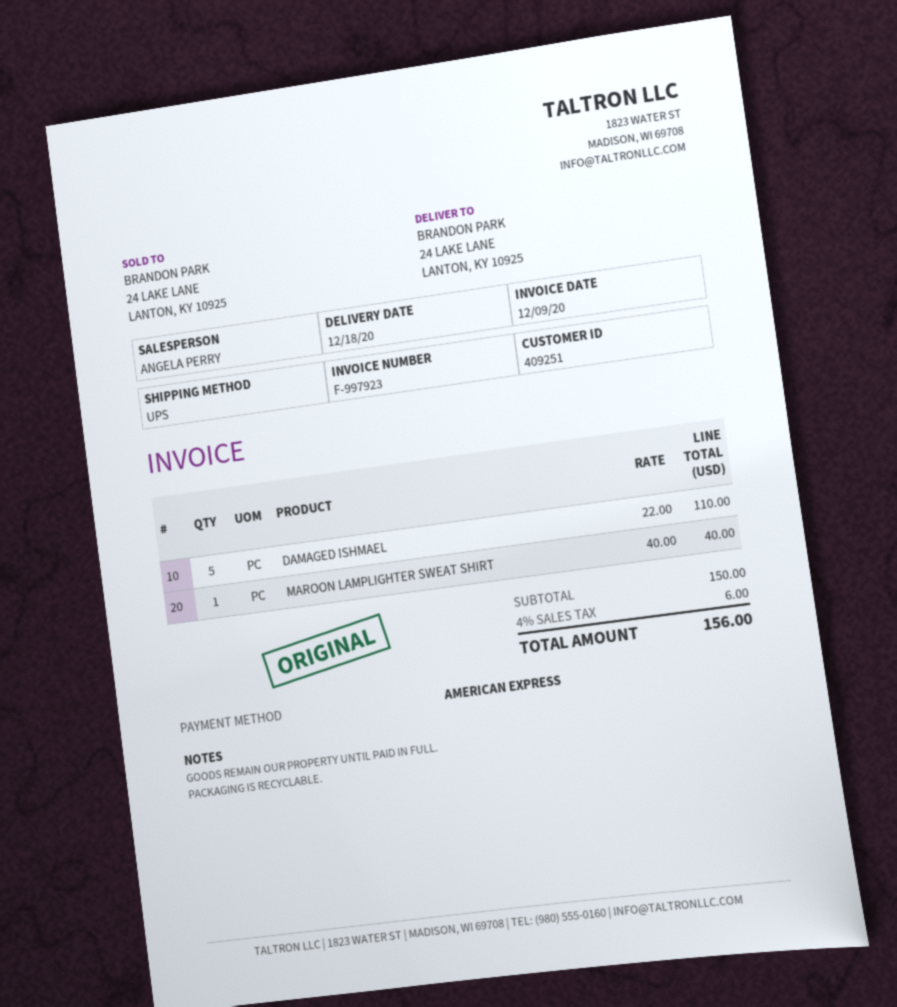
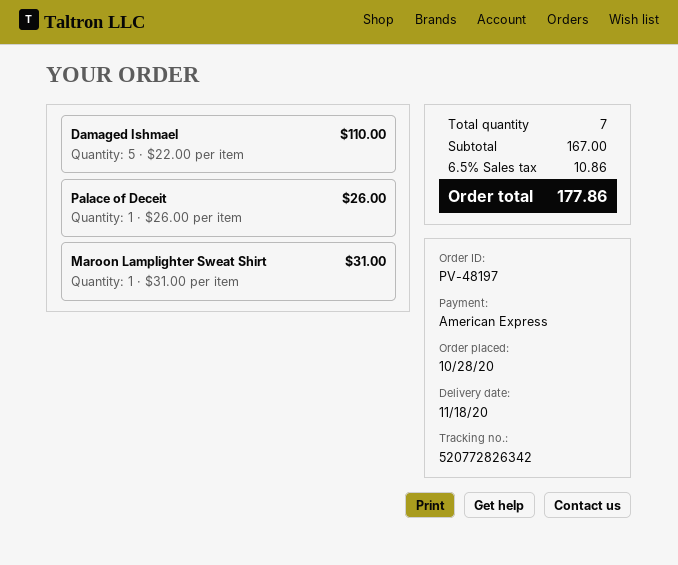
delivery date: 2020-12-18 -> 2020-11-18
MAROON LAMPLIGHTER SWEAT SHIRT: 1 x 40.00 = 40.00 -> 1 x 31.00 = 31.00
Palace of Deceit: none -> 1 x 26.00 = 26.00
subtotal: 150.00 -> 167.00
tax: 4% = 6.00 -> 6.5% = 10.86
total: 156.00 -> 177.86

